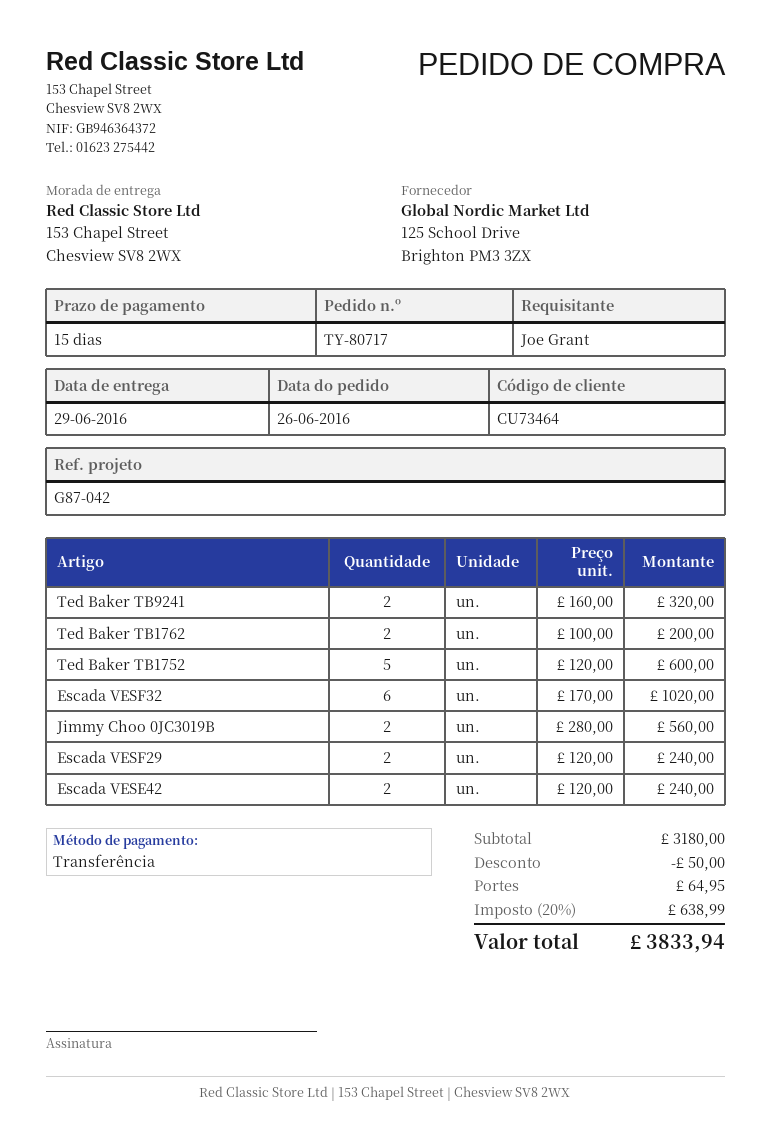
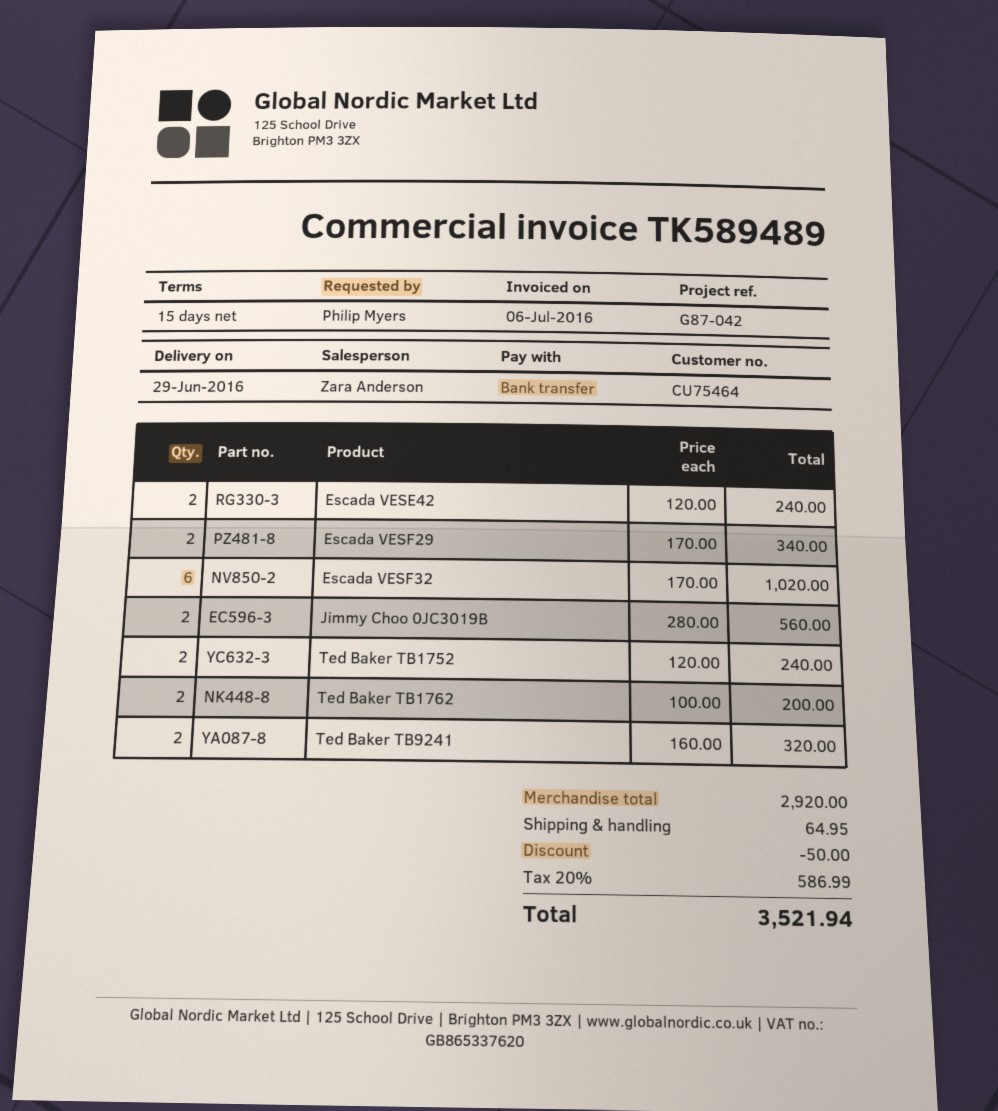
customer number: CU73464 -> CU75464
ordered by: Joe Grant -> Philip Myers
Ted Baker TB1752: 5 x 120.00 = 600.00 -> 2 x 120.00 = 240.00
Escada VESF29: 2 x 120.00 = 240.00 -> 2 x 170.00 = 340.00
subtotal: 3180.00 -> 2920.00
tax: 20% = 638.99 -> 20% = 586.99
total: 3833.94 -> 3521.94

